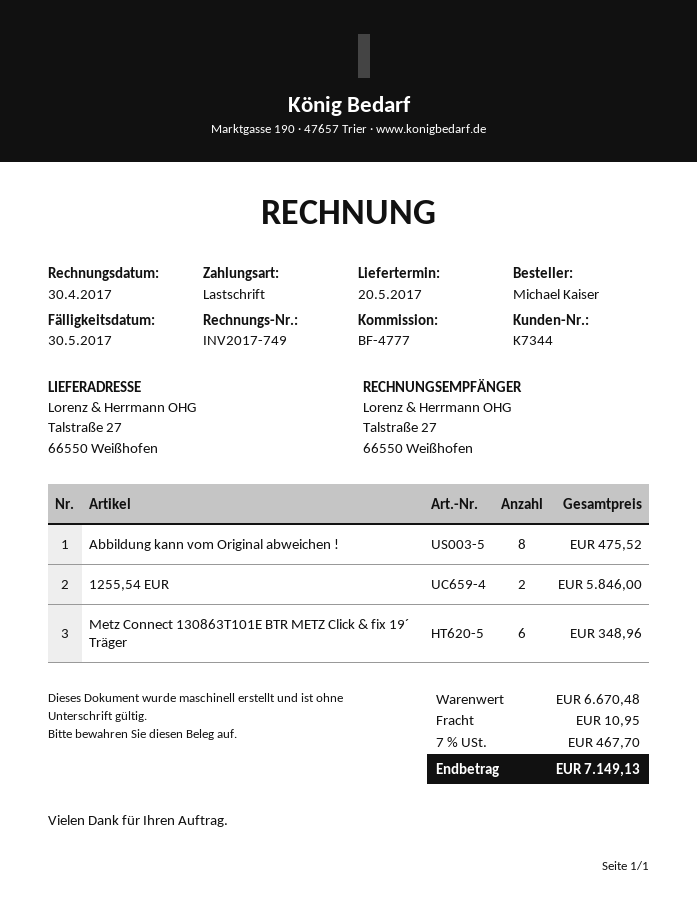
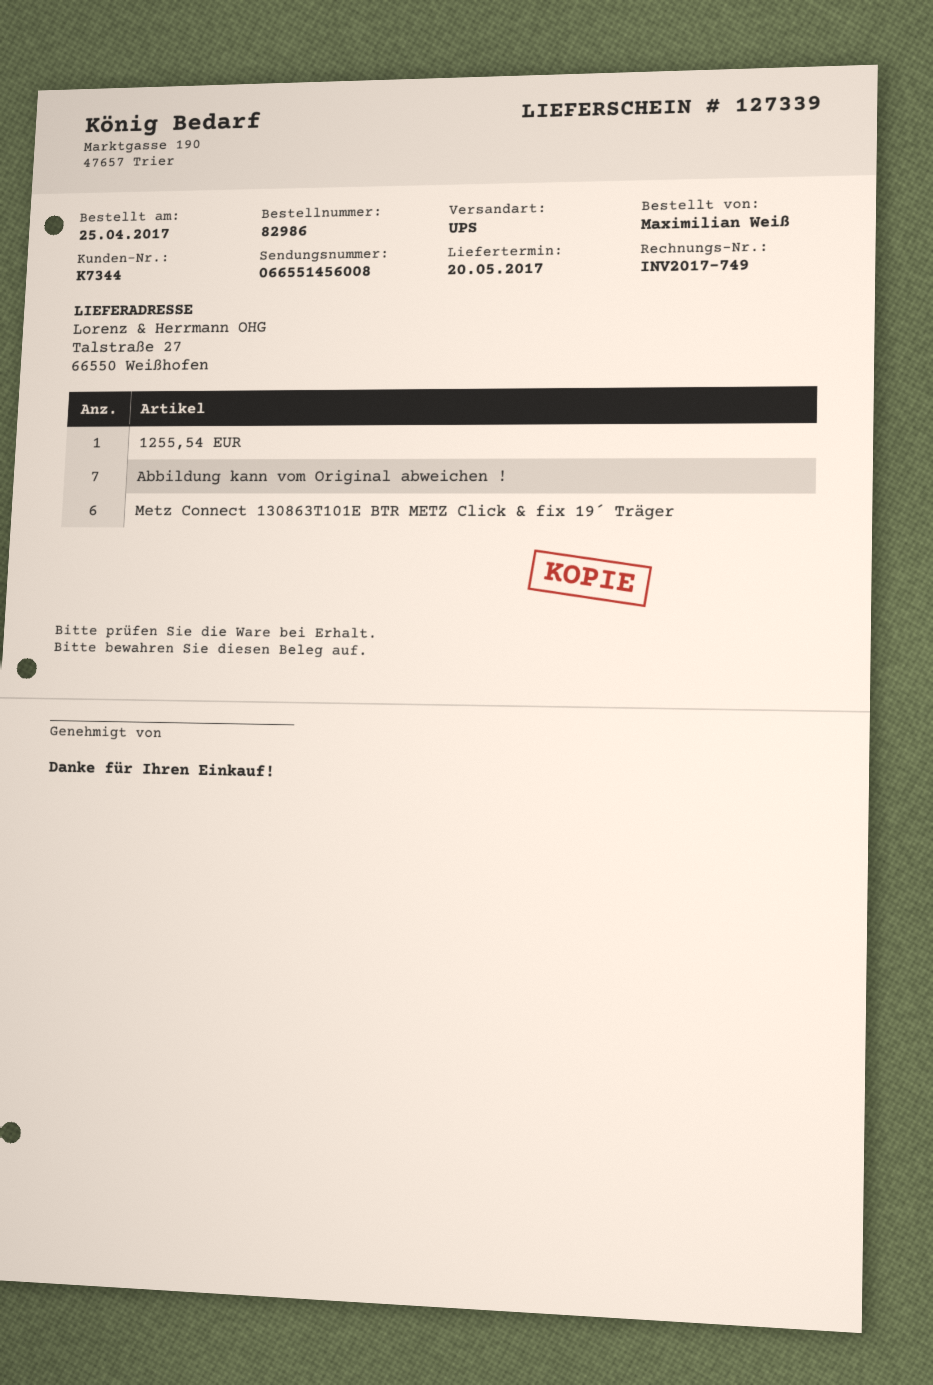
ordered by: Michael Kaiser -> Maximilian Weiß
Abbildung kann vom Original abweichen !: 8 -> 7
1255,54 EUR: 2 -> 1

